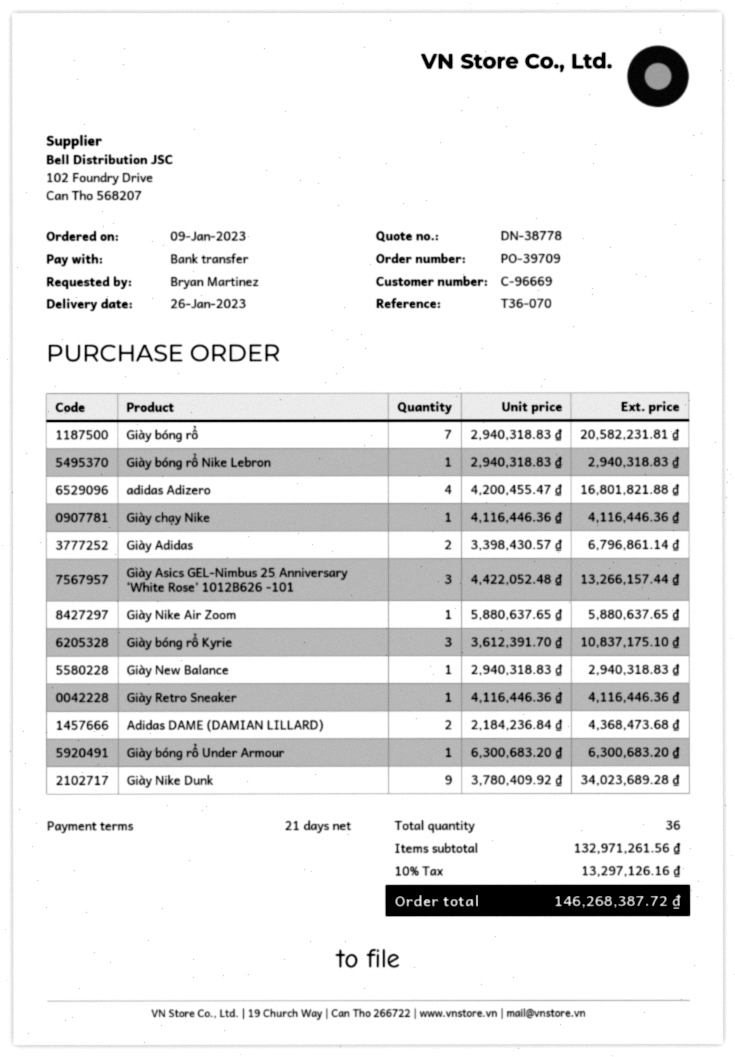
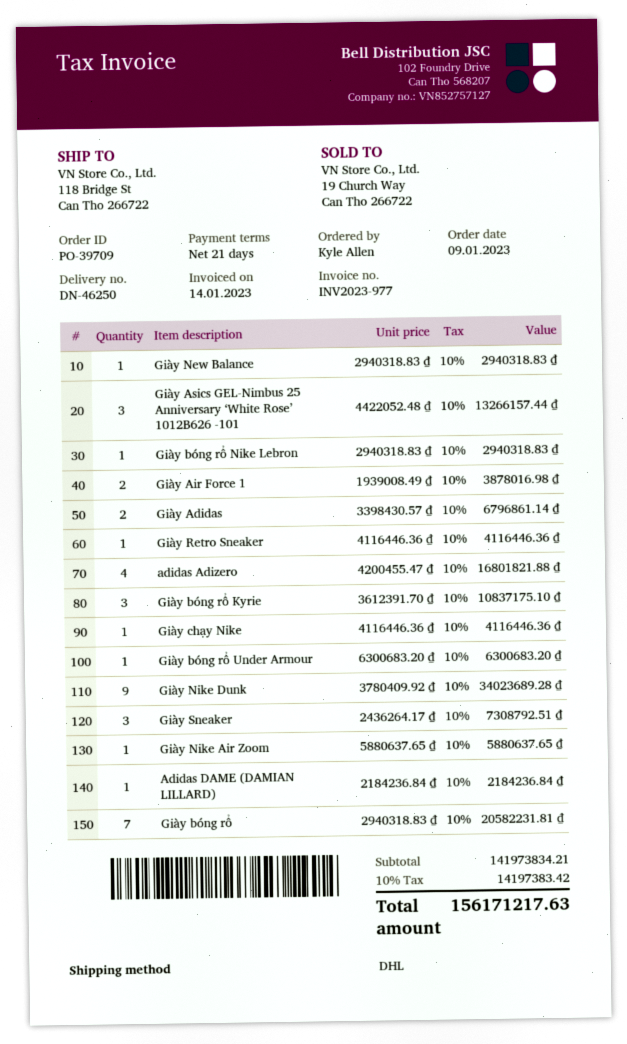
ordered by: Bryan Martinez -> Kyle Allen
Adidas DAME (DAMIAN LILLARD): 2 x 2184236.84 = 4368473.68 -> 1 x 2184236.84 = 2184236.84
Giày Air Force 1: none -> 2 x 1939008.49 = 3878016.98
Giày Sneaker: none -> 3 x 2436264.17 = 7308792.51
subtotal: 132971261.56 -> 141973834.21
tax: 10% = 13297126.16 -> 10% = 14197383.42
total: 146268387.72 -> 156171217.63

